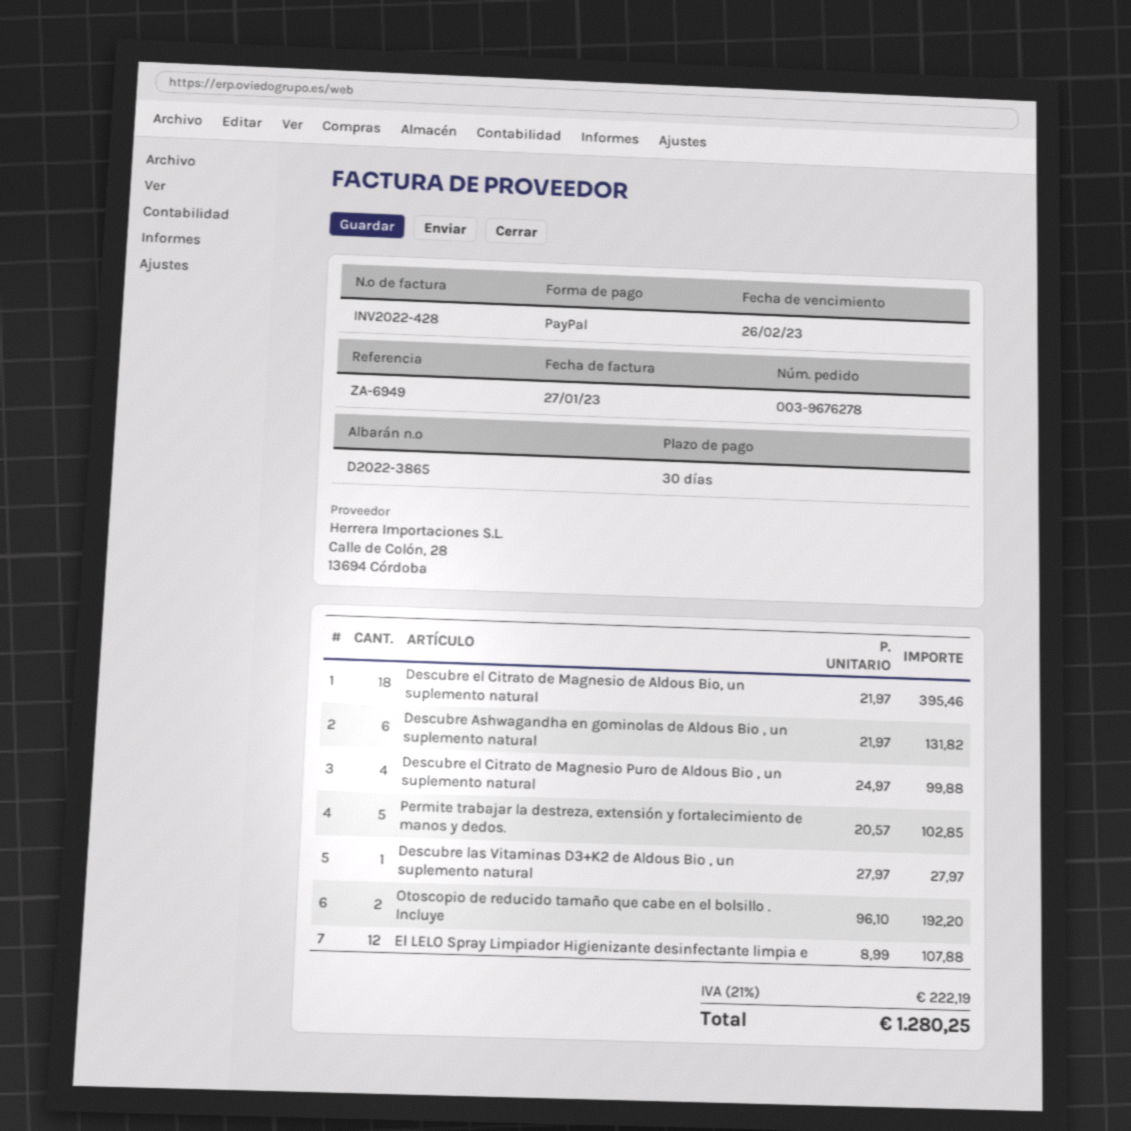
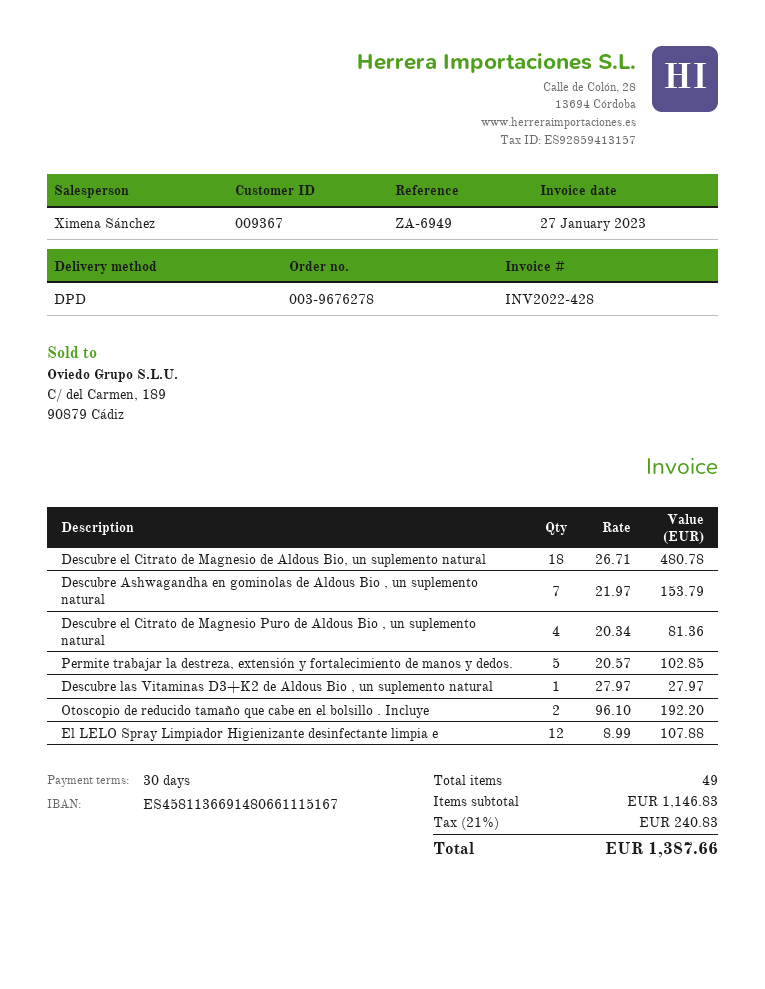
Descubre el Citrato de Magnesio de Aldous Bio, un suplemento natural: 18 x 21.97 = 395.46 -> 18 x 26.71 = 480.78
Descubre Ashwagandha en gominolas de Aldous Bio , un suplemento natural: 6 x 21.97 = 131.82 -> 7 x 21.97 = 153.79
Descubre el Citrato de Magnesio Puro de Aldous Bio , un suplemento natural: 4 x 24.97 = 99.88 -> 4 x 20.34 = 81.36
tax: 21% = 222.19 -> 21% = 240.83
total: 1280.25 -> 1387.66

